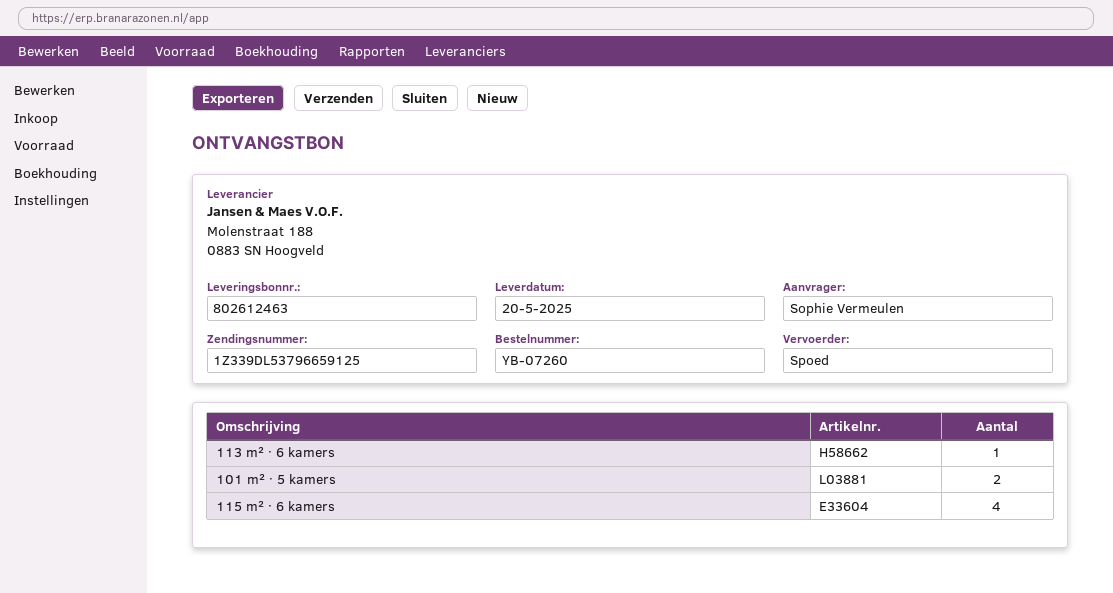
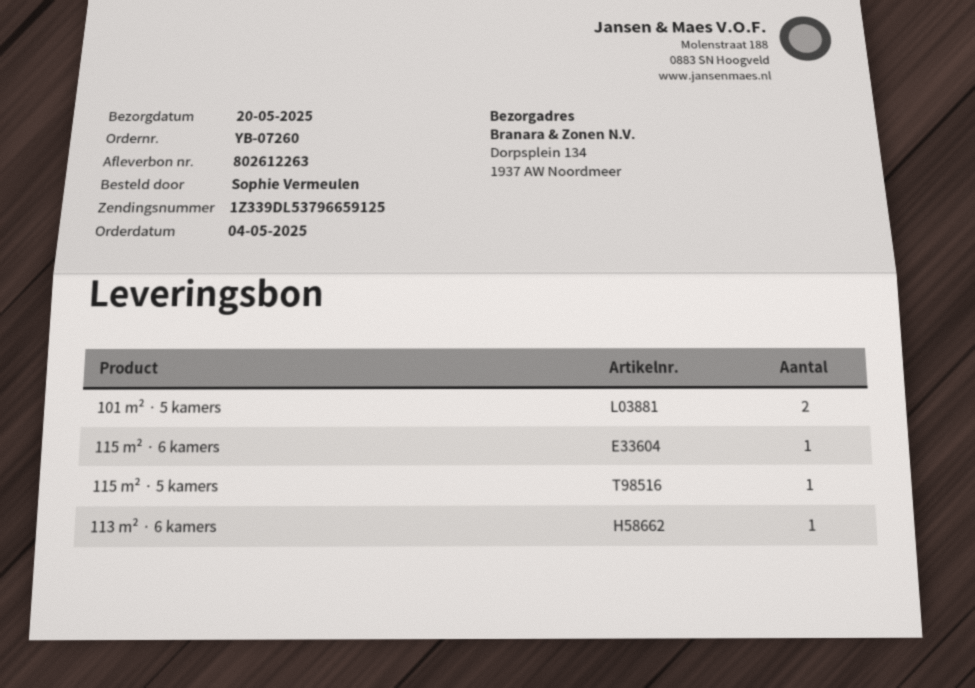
delivery note number: 802612463 -> 802612263
115 m² · 6 kamers: 4 -> 1
115 m² · 5 kamers: none -> 1

